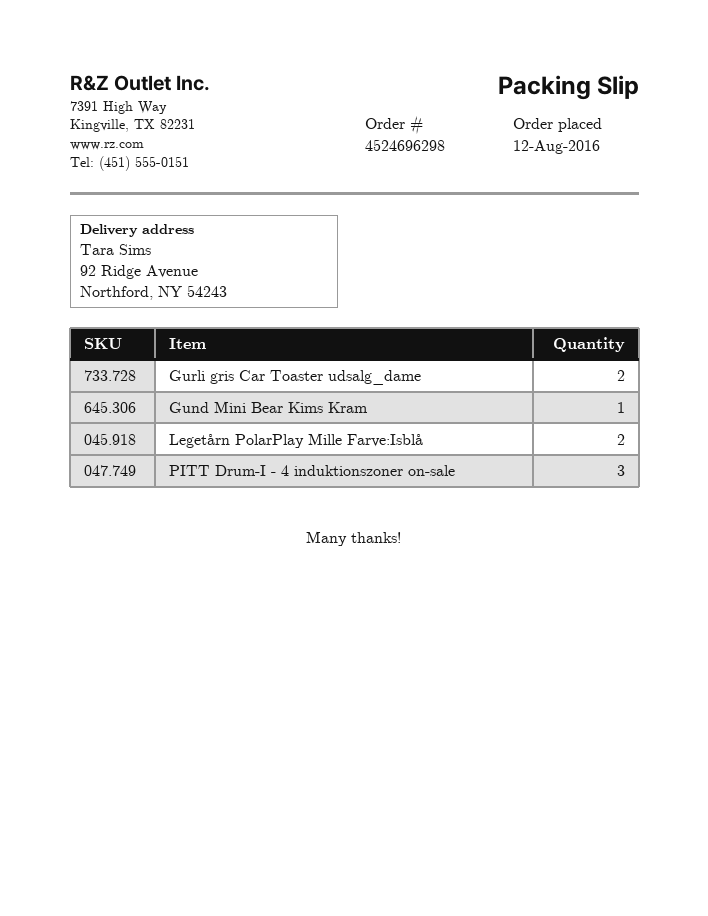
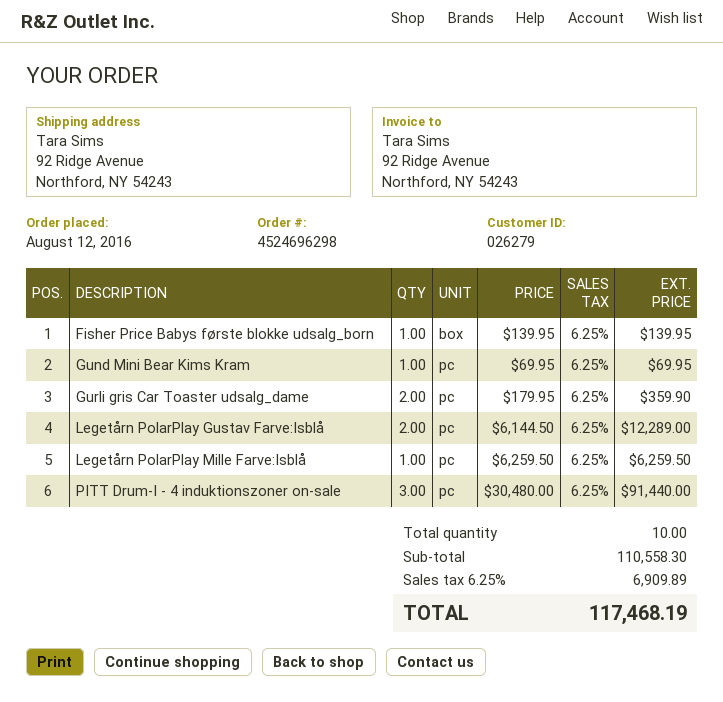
Legetårn PolarPlay Mille Farve:Isblå: 2 -> 1
Fisher Price Babys første blokke udsalg_born: none -> 1
Legetårn PolarPlay Gustav Farve:Isblå: none -> 2

